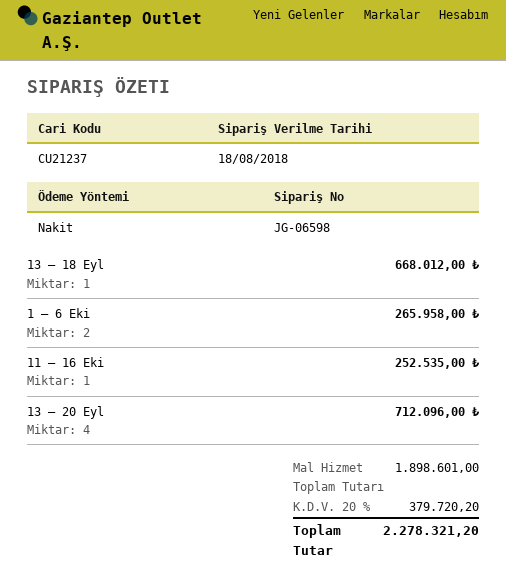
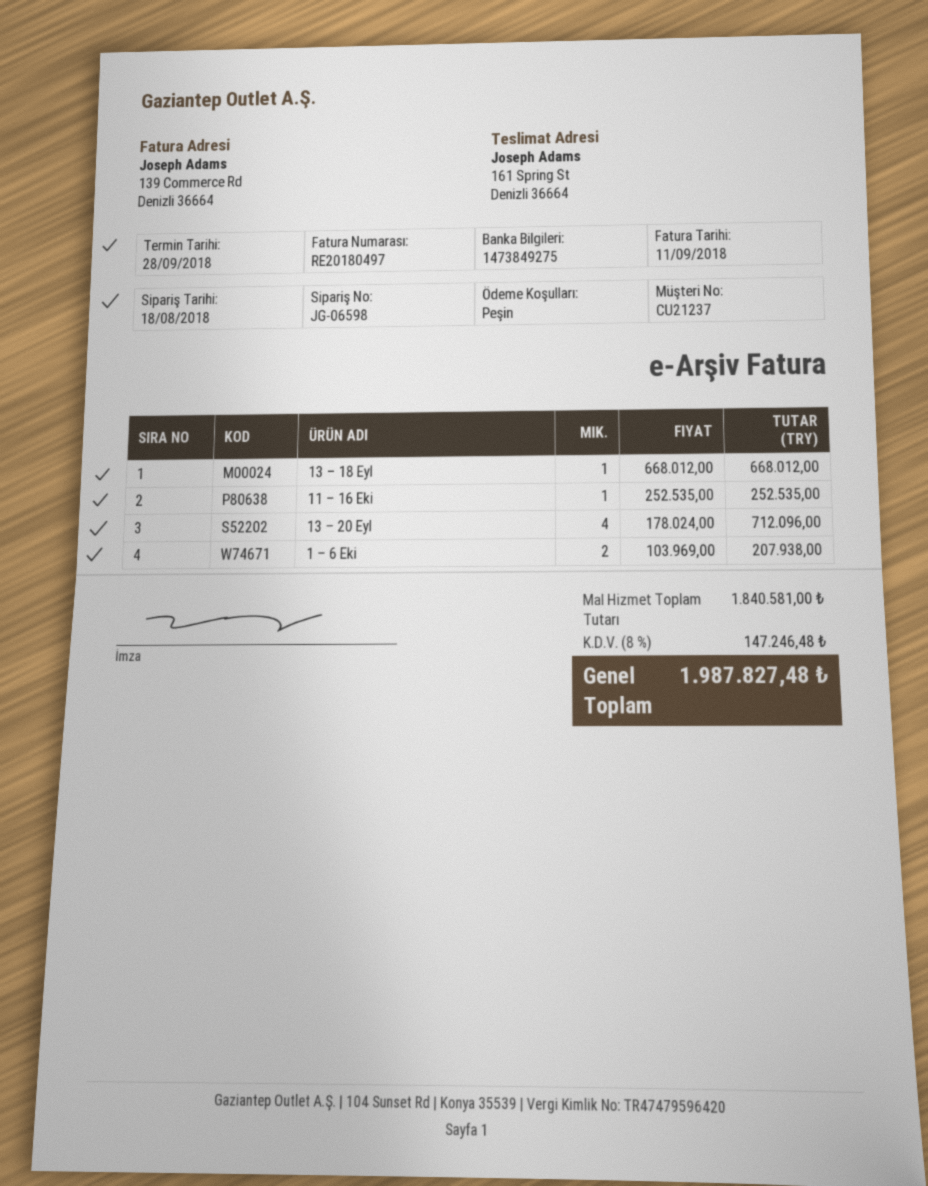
1 – 6 Eki: 2 for 265958.00 -> 2 for 207938.00
subtotal: 1898601.00 -> 1840581.00
tax: 20% = 379720.20 -> 8% = 147246.48
total: 2278321.20 -> 1987827.48

